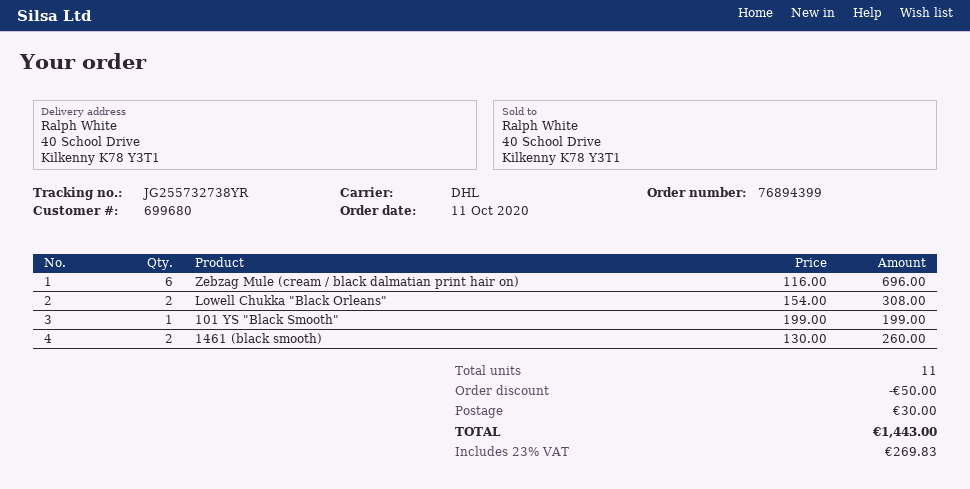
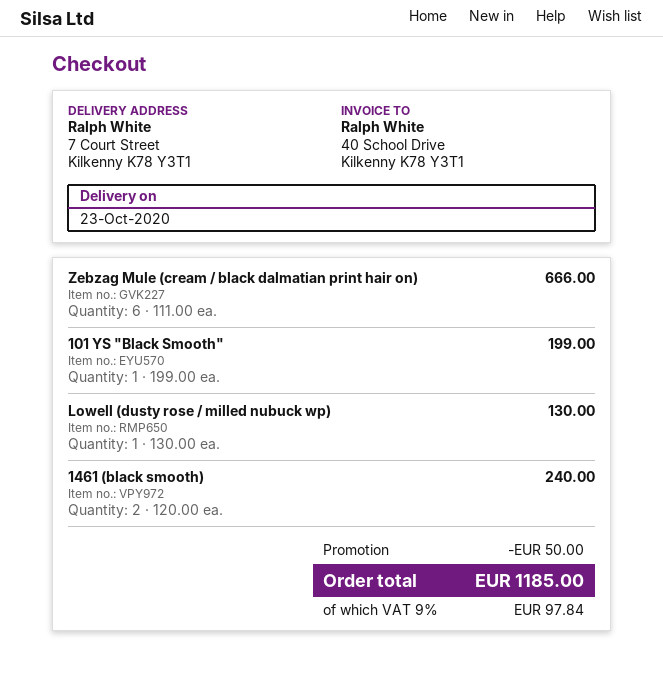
ship to: 40 School Drive, Kilkenny K78 Y3T1 -> 7 Court Street, Kilkenny K78 Y3T1
Zebzag Mule (cream / black dalmatian print hair on): 6 x 116.00 = 696.00 -> 6 x 111.00 = 666.00
Lowell Chukka "Black Orleans": 2 x 154.00 = 308.00 -> none
1461 (black smooth): 2 x 130.00 = 260.00 -> 2 x 120.00 = 240.00
Lowell (dusty rose / milled nubuck wp): none -> 1 x 130.00 = 130.00
shipping: 30.00 -> none
tax: 23% = 269.83 -> 9% = 97.84
total: 1443.00 -> 1185.00

